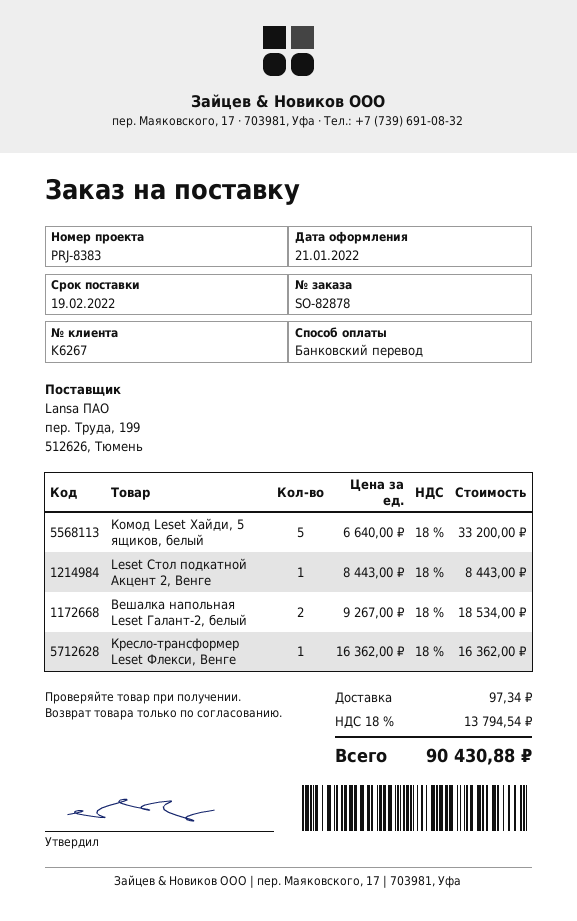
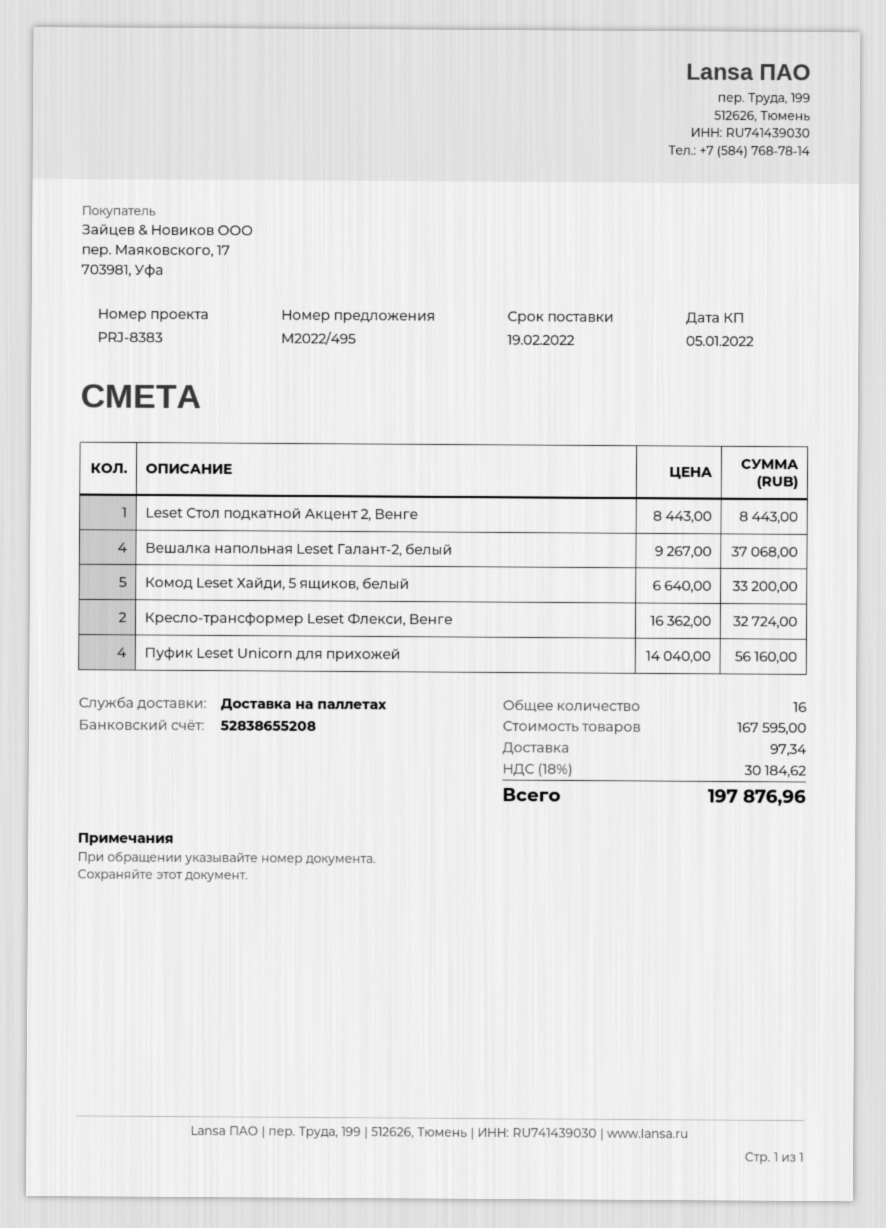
Вешалка напольная Leset Галант-2, белый: 2 x 9267.00 = 18534.00 -> 4 x 9267.00 = 37068.00
Кресло-трансформер Leset Флекси, Венге: 1 x 16362.00 = 16362.00 -> 2 x 16362.00 = 32724.00
Пуфик Leset Unicorn для прихожей: none -> 4 x 14040.00 = 56160.00
tax: 18% = 13794.54 -> 18% = 30184.62
total: 90430.88 -> 197876.96

